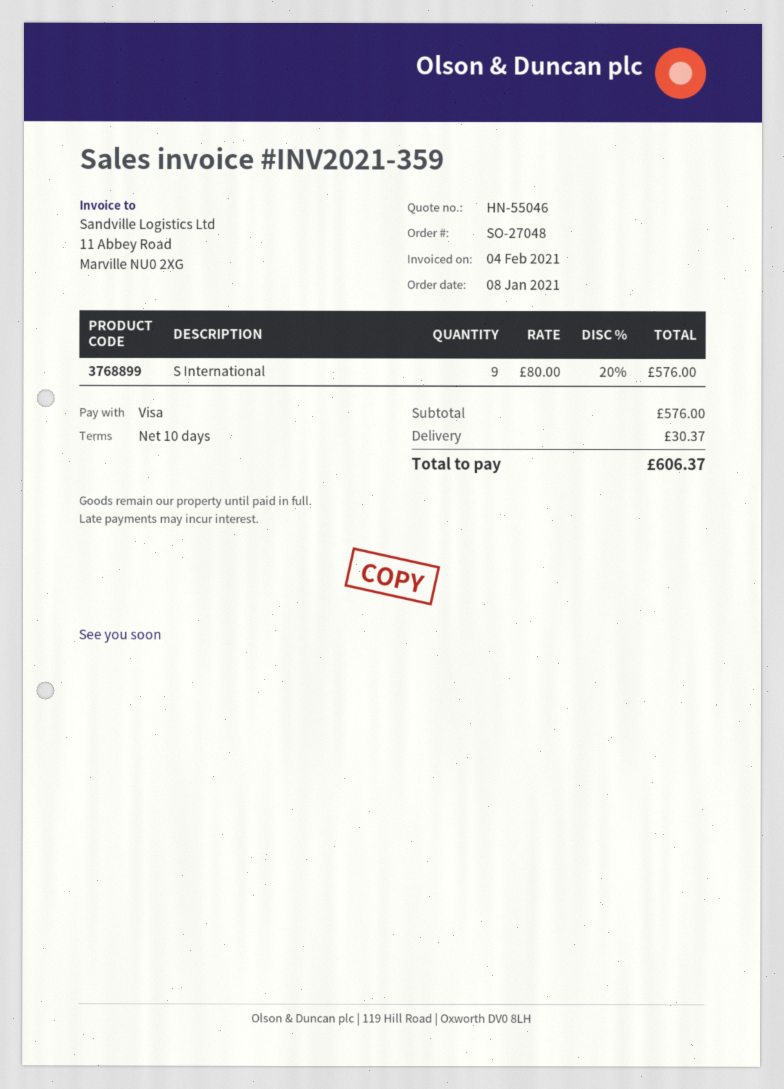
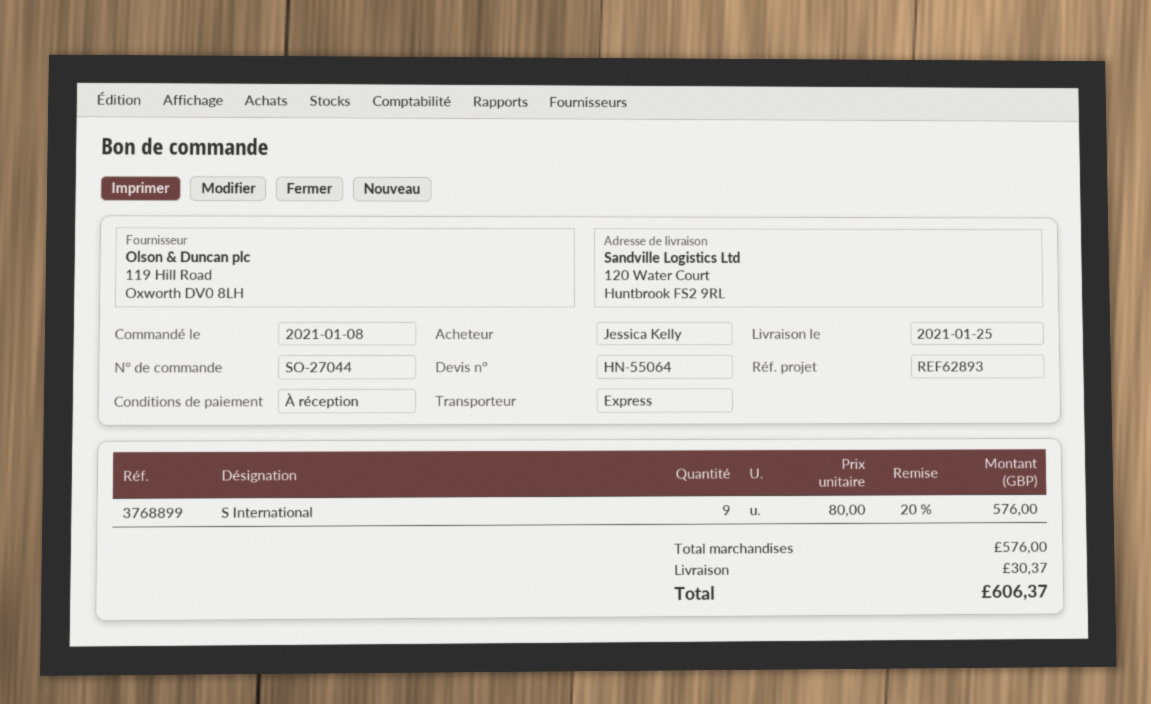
quote number: HN-55046 -> HN-55064
order number: SO-27048 -> SO-27044
payment terms: 10 days -> on receipt

